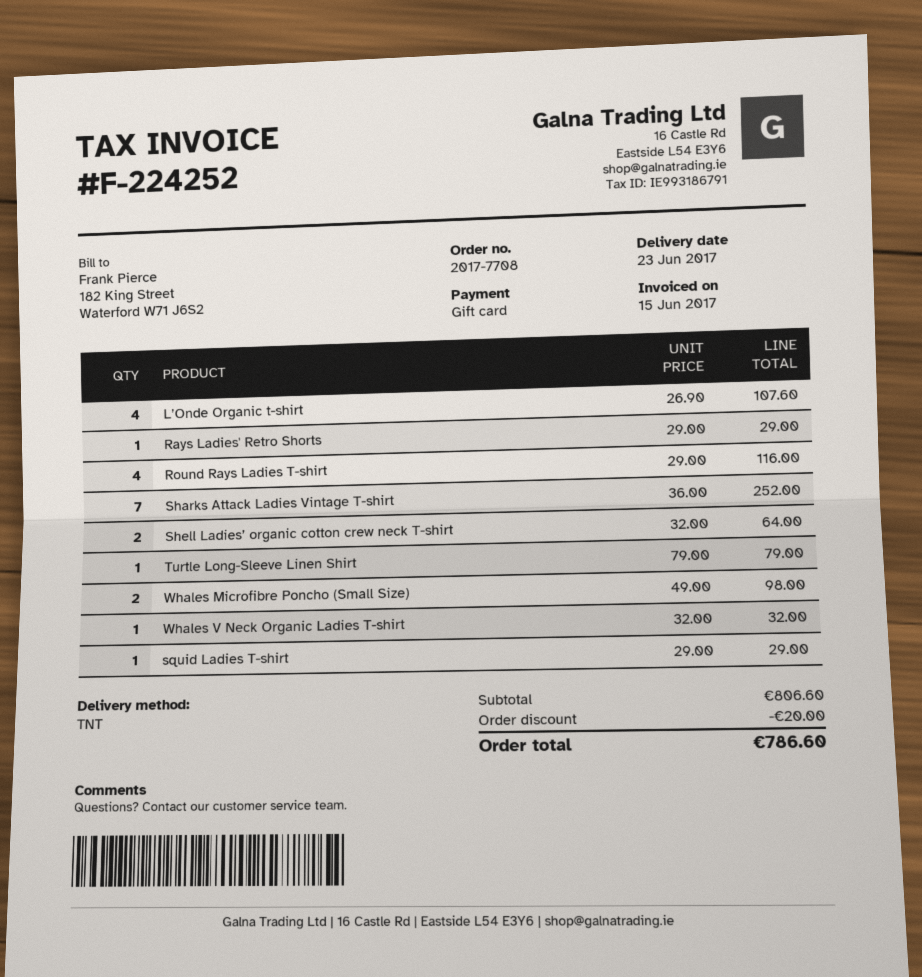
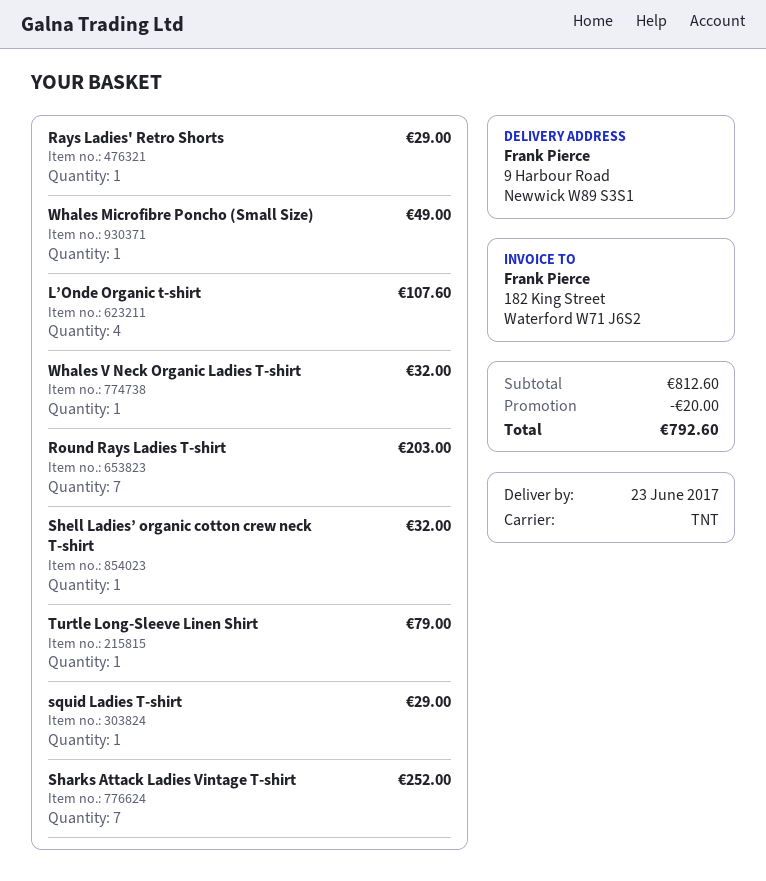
Round Rays Ladies T-shirt: 4 for 116.00 -> 7 for 203.00
Shell Ladies’ organic cotton crew neck T-shirt: 2 for 64.00 -> 1 for 32.00
Whales Microfibre Poncho (Small Size): 2 for 98.00 -> 1 for 49.00
subtotal: 806.60 -> 812.60
total: 786.60 -> 792.60

